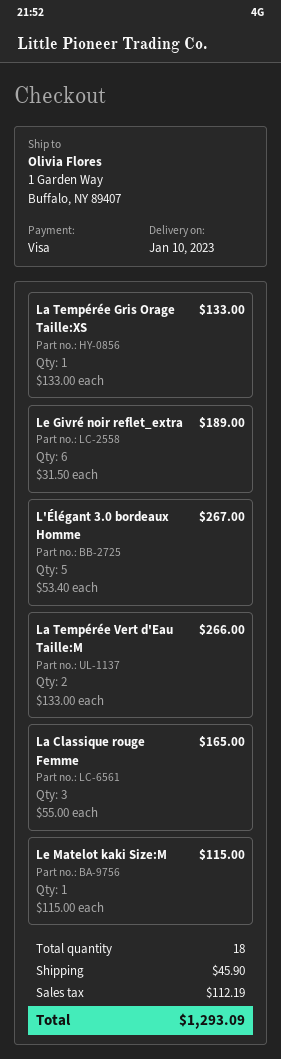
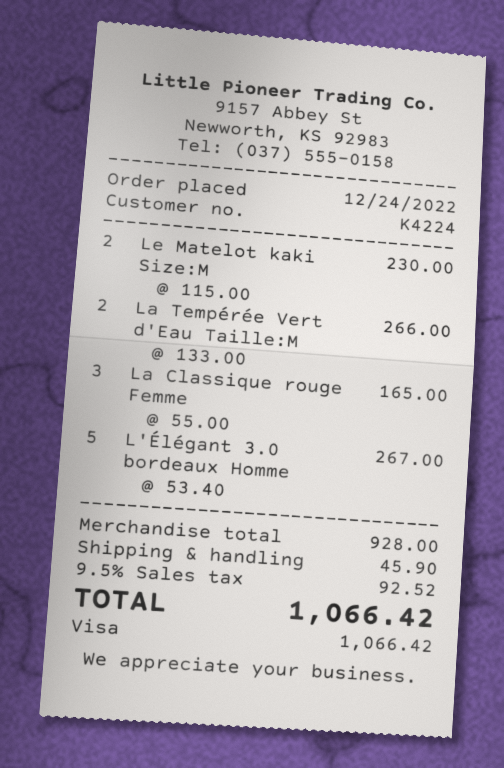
La Tempérée Gris Orage Taille:XS: 1 x 133.00 = 133.00 -> none
Le Givré noir reflet_extra: 6 x 31.50 = 189.00 -> none
Le Matelot kaki Size:M: 1 x 115.00 = 115.00 -> 2 x 115.00 = 230.00
tax: 112.19 -> 92.52
total: 1293.09 -> 1066.42

